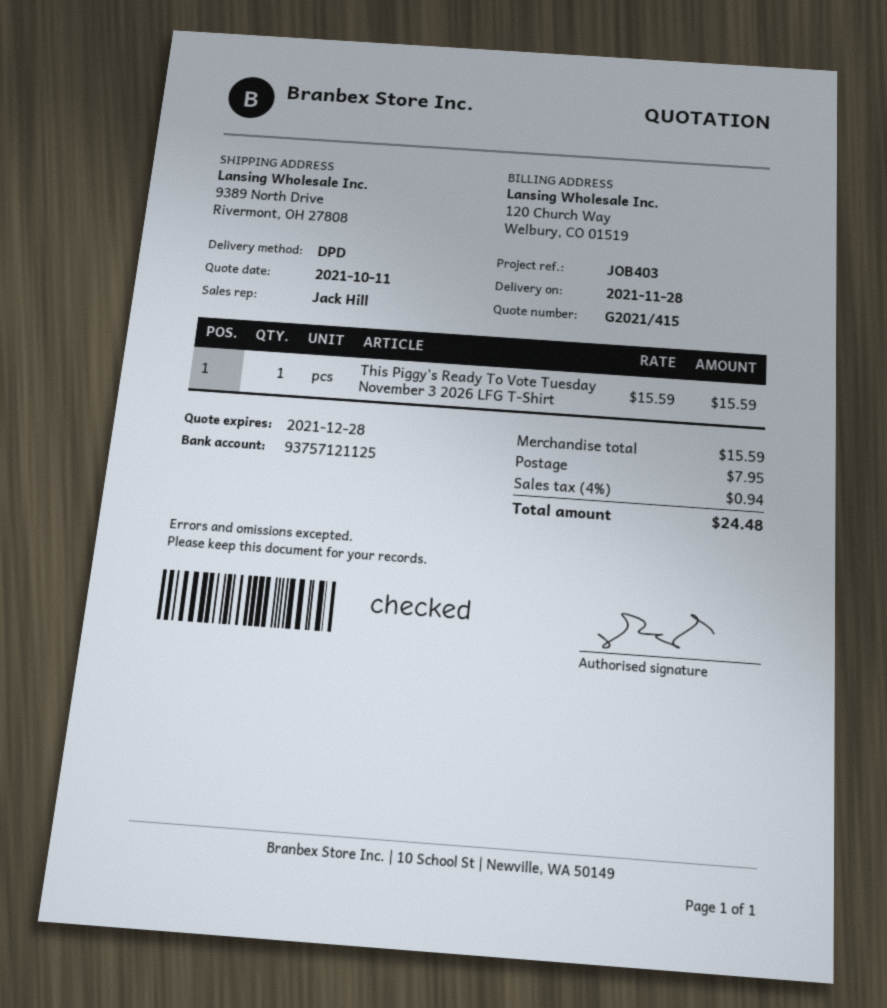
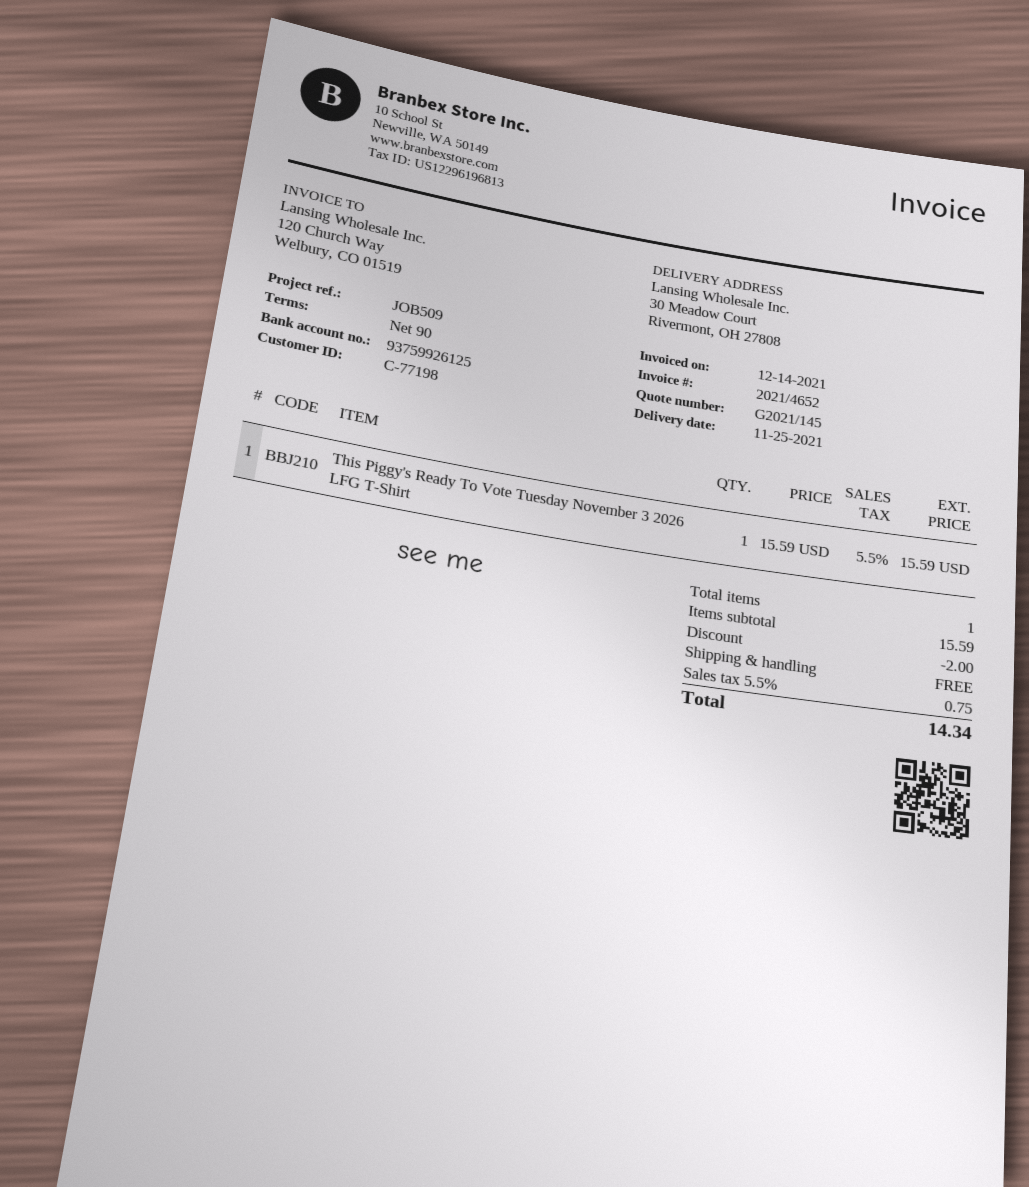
quote number: G2021/415 -> G2021/145
delivery date: 2021-11-28 -> 2021-11-25
reference: JOB403 -> JOB509
bank account: 93757121125 -> 93759926125
ship to: 9389 North Drive, Rivermont, OH 27808 -> 30 Meadow Court, Rivermont, OH 27808
discount: none -> 2.00
shipping: 7.95 -> 0.00
tax: 4% = 0.94 -> 5.5% = 0.75
total: 24.48 -> 14.34

